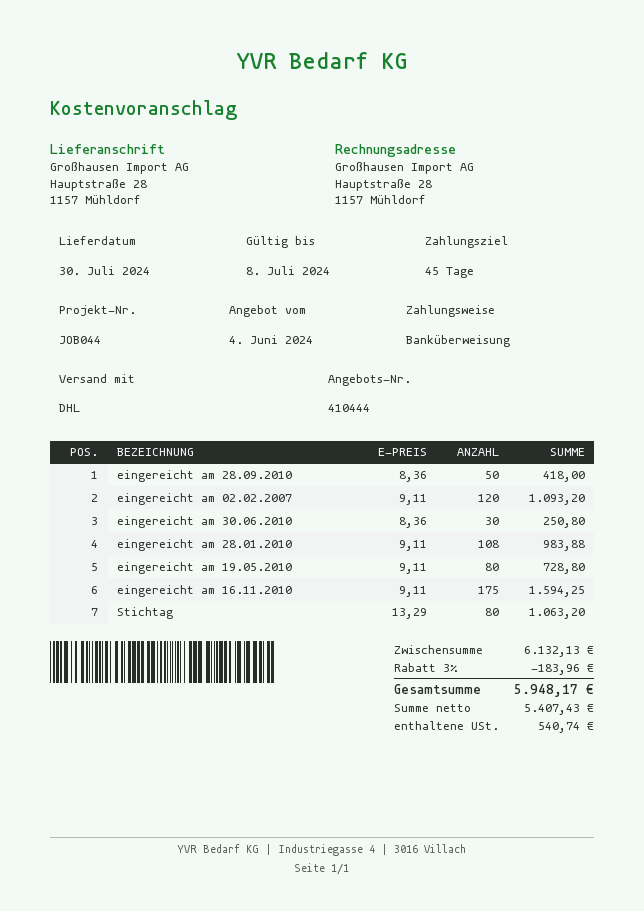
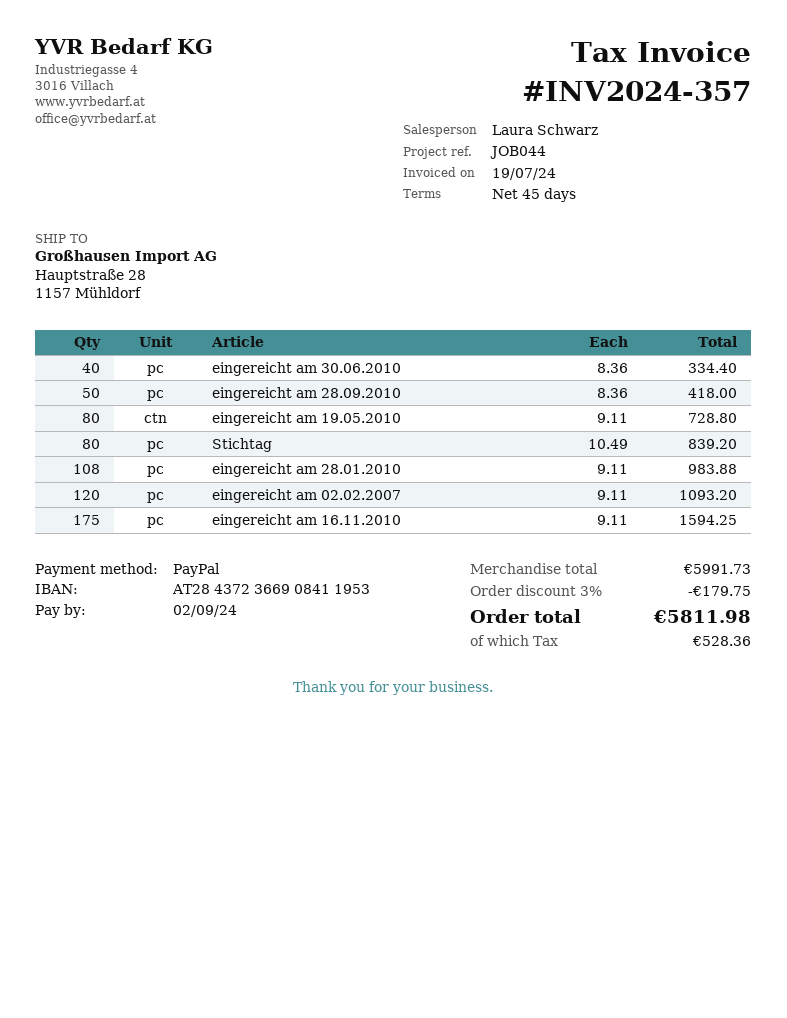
payment method: bank transfer -> PayPal
eingereicht am 30.06.2010: 30 x 8.36 = 250.80 -> 40 x 8.36 = 334.40
Stichtag: 80 x 13.29 = 1063.20 -> 80 x 10.49 = 839.20
subtotal: 6132.13 -> 5991.73
discount: 3% = 183.96 -> 3% = 179.75
tax: 540.74 -> 528.36
total: 5948.17 -> 5811.98

